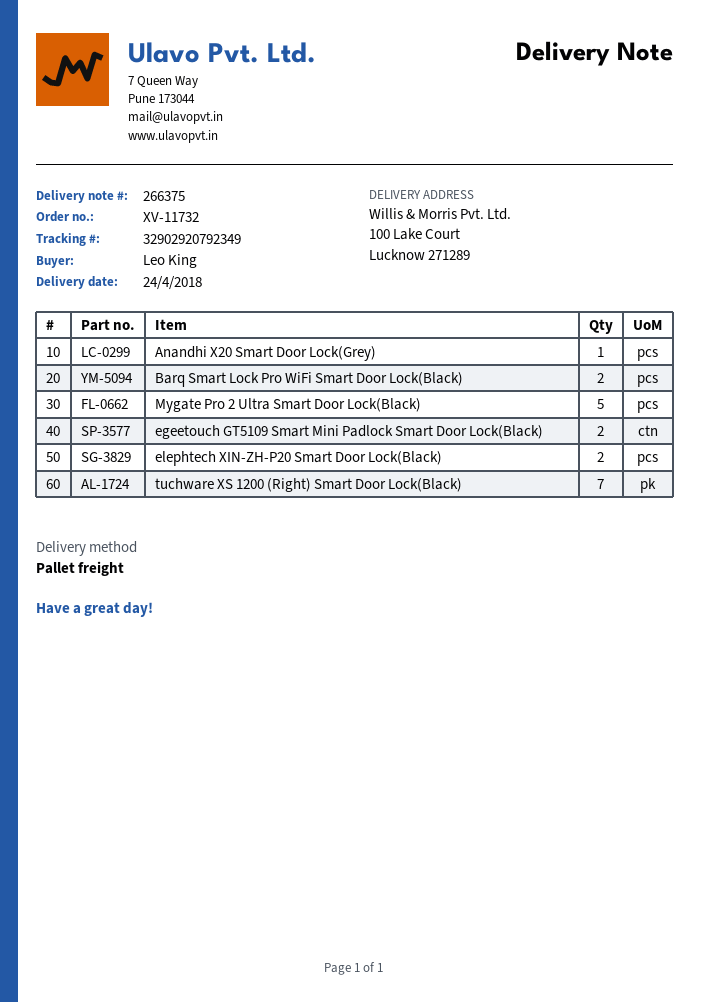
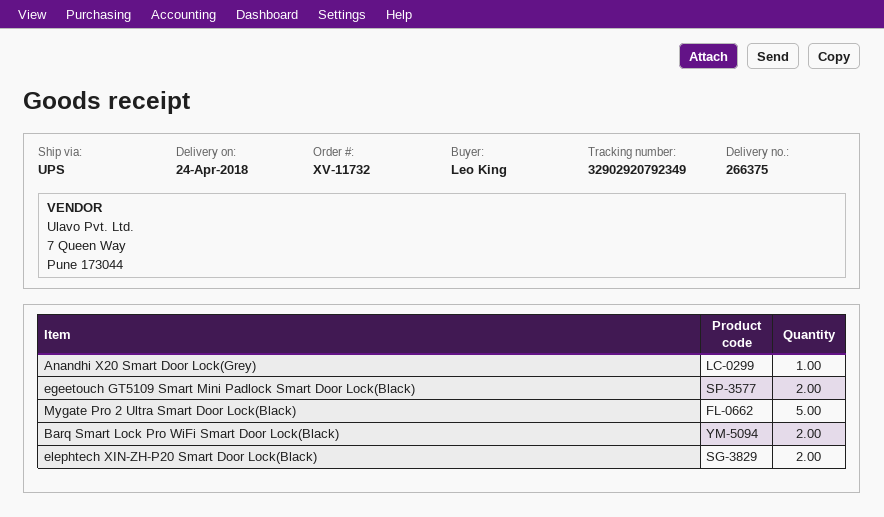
shipping method: pallet freight -> UPS
tuchware XS 1200 (Right) Smart Door Lock(Black): 7 -> none

